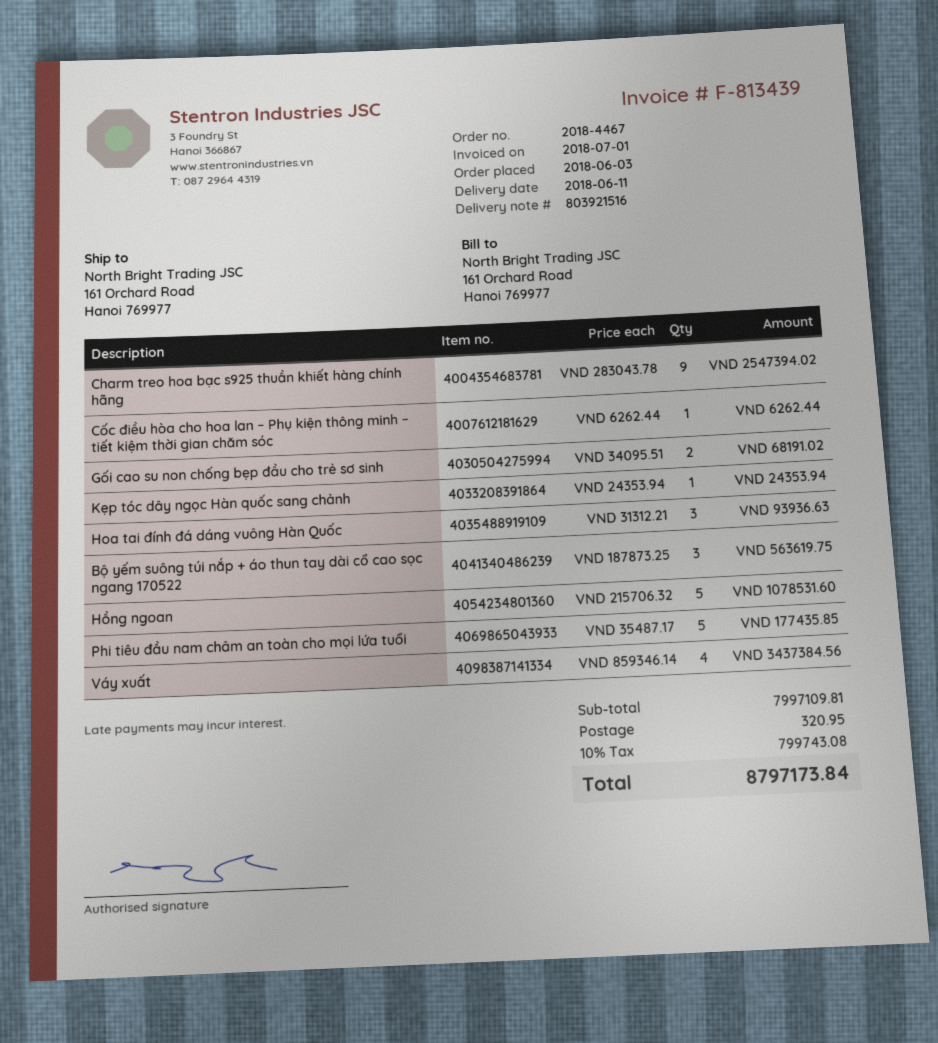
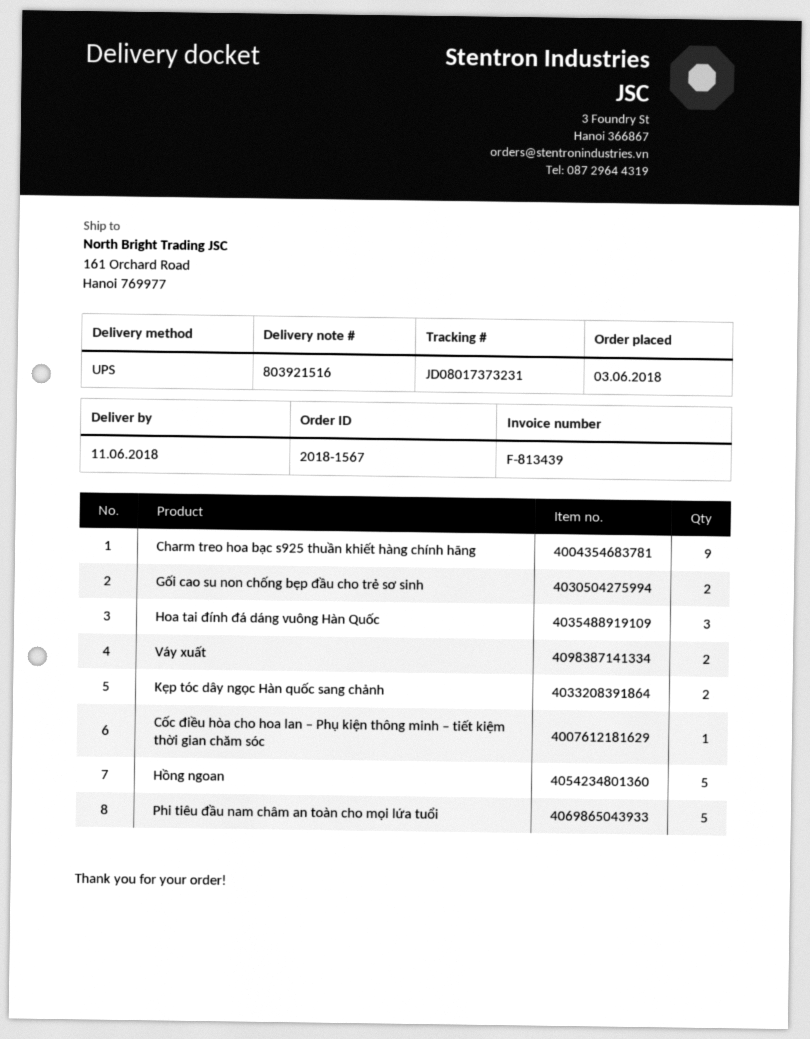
order number: 2018-4467 -> 2018-1567
Kẹp tóc dây ngọc Hàn quốc sang chảnh: 1 -> 2
Bộ yếm suông túi nắp + áo thun tay dài cổ cao sọc ngang 170522: 3 -> none
Váy xuất: 4 -> 2

